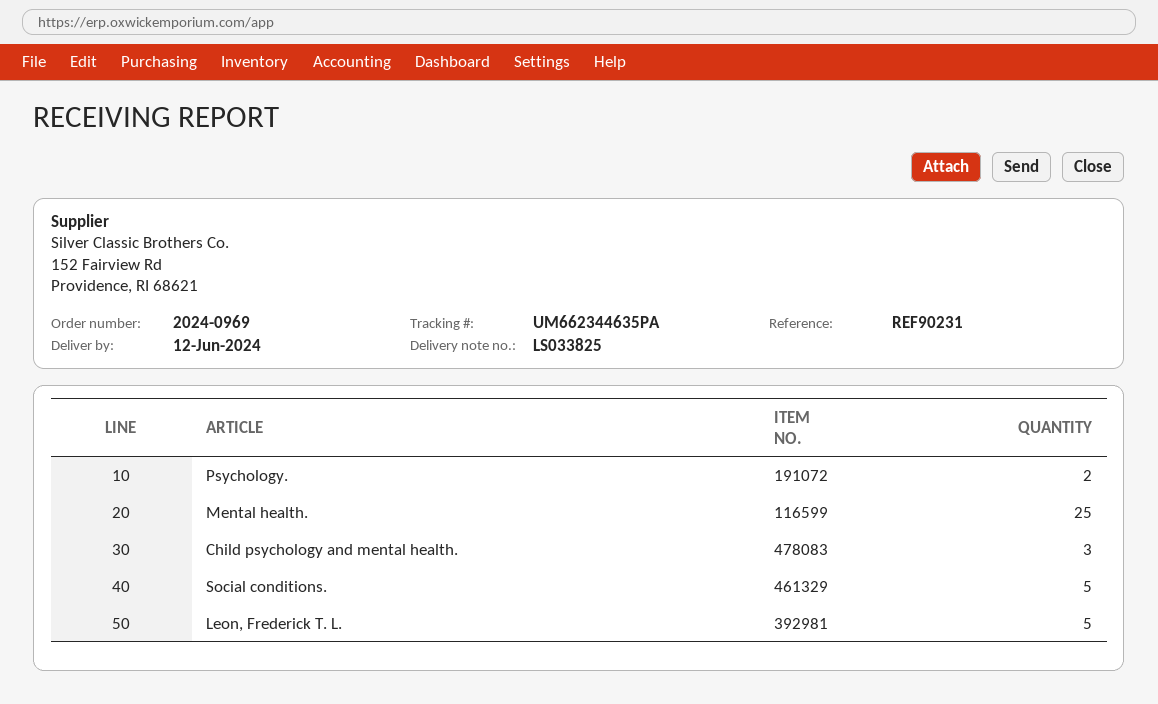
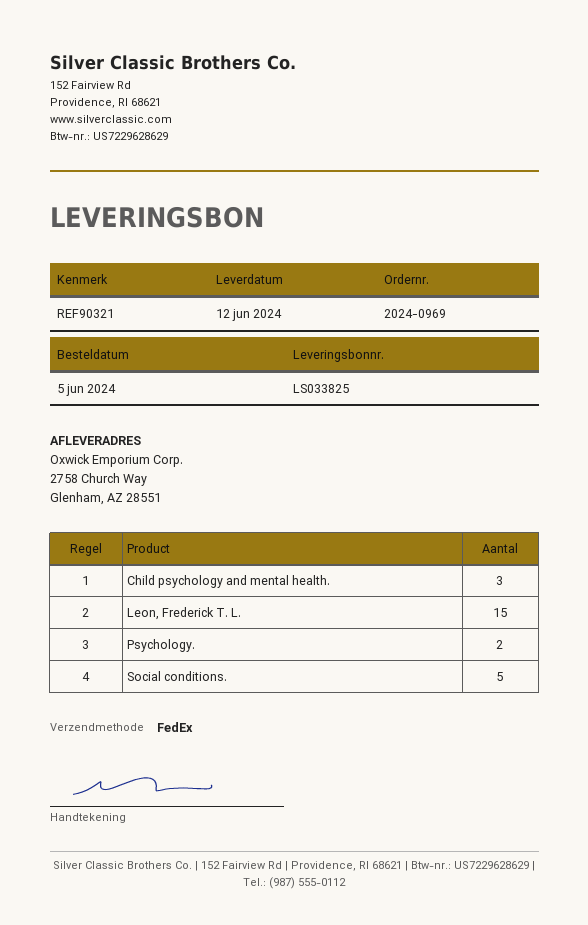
reference: REF90231 -> REF90321
Mental health.: 25 -> none
Leon, Frederick T. L.: 5 -> 15

